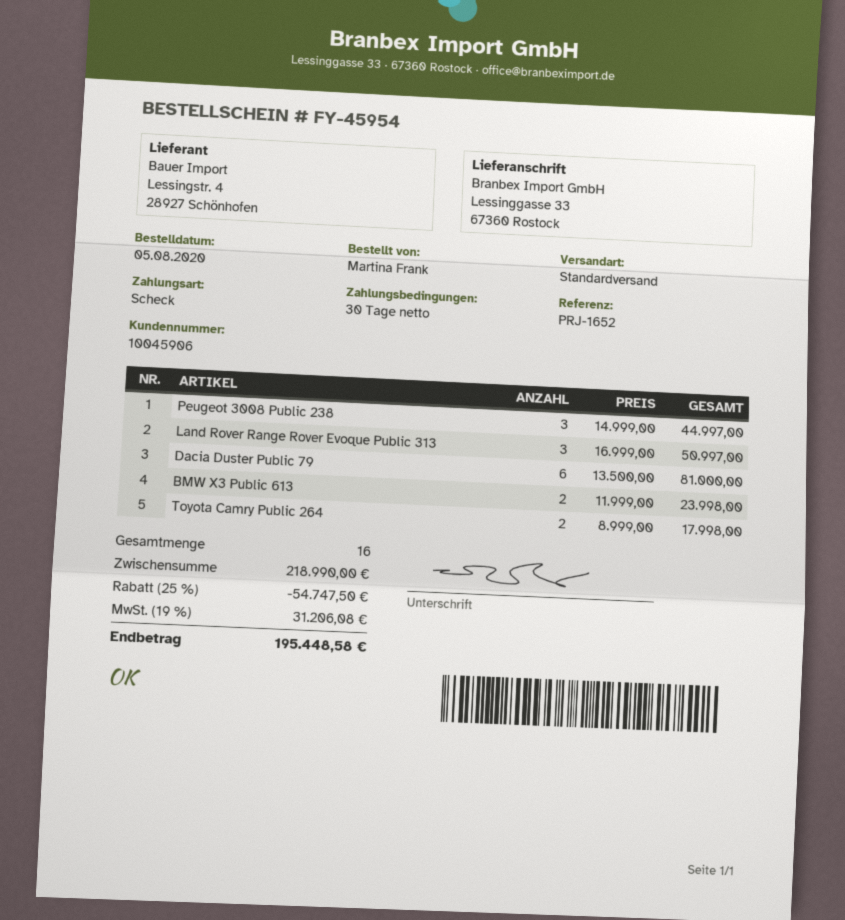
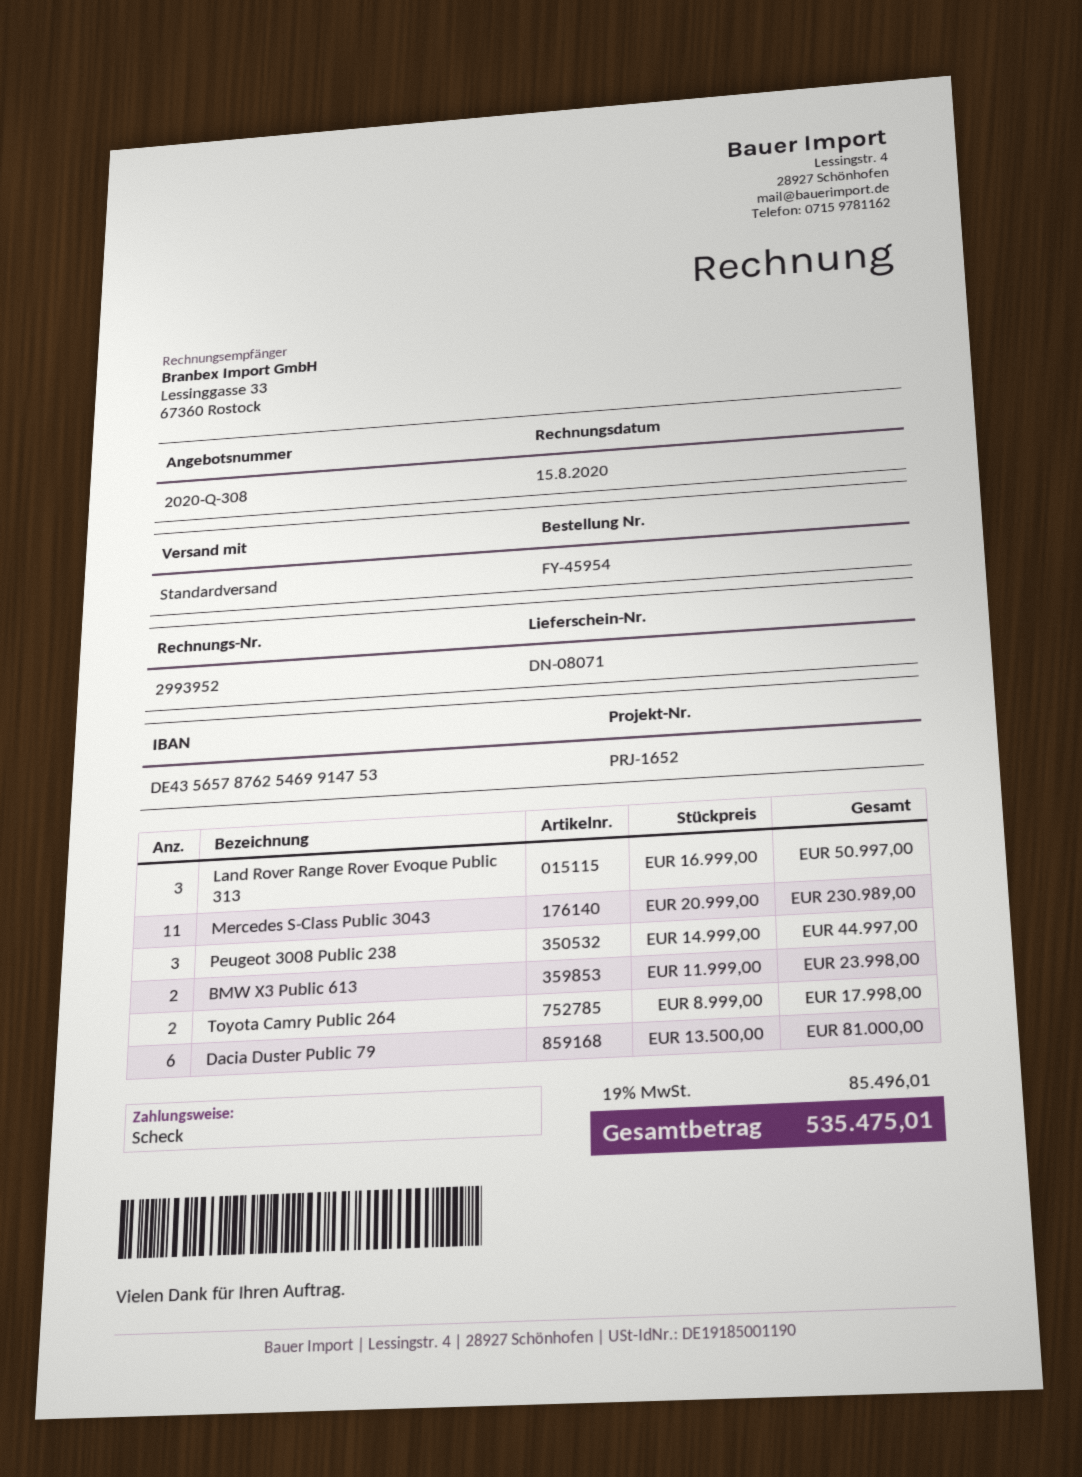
Mercedes S-Class Public 3043: none -> 11 x 20999.00 = 230989.00
discount: 25% = 54747.50 -> none
tax: 19% = 31206.08 -> 19% = 85496.01
total: 195448.58 -> 535475.01

